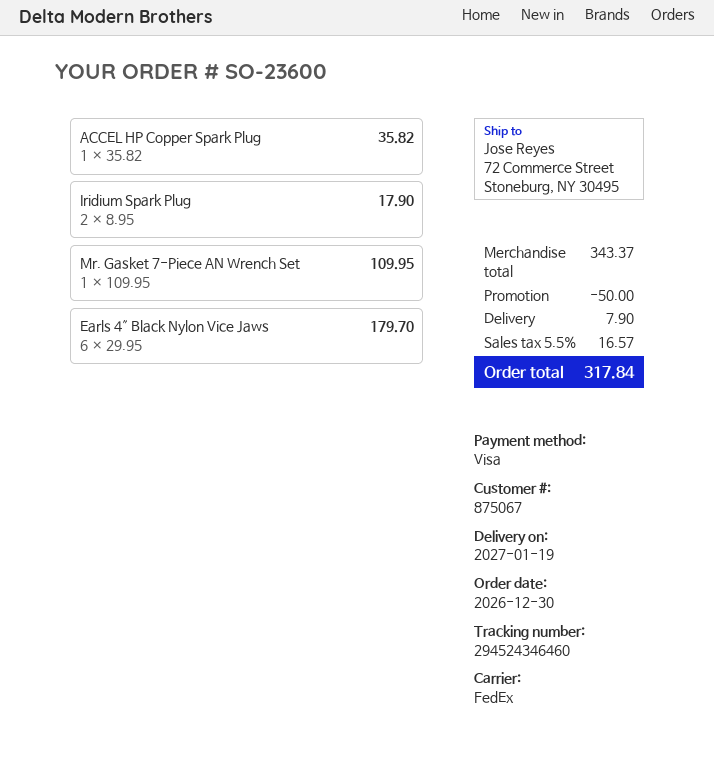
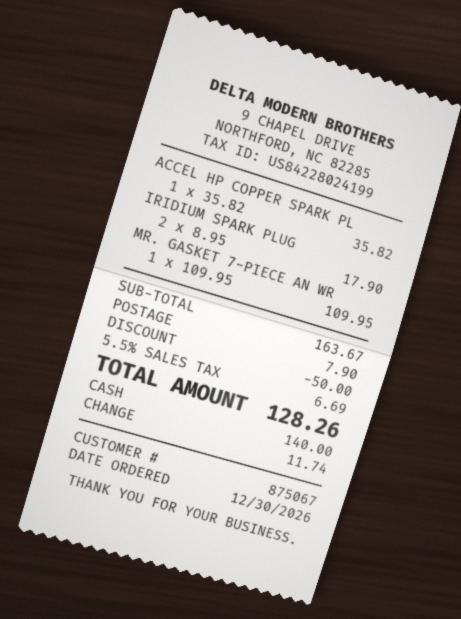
payment method: Visa -> cash
Earls 4″ Black Nylon Vice Jaws: 6 x 29.95 = 179.70 -> none
subtotal: 343.37 -> 163.67
tax: 5.5% = 16.57 -> 5.5% = 6.69
total: 317.84 -> 128.26

